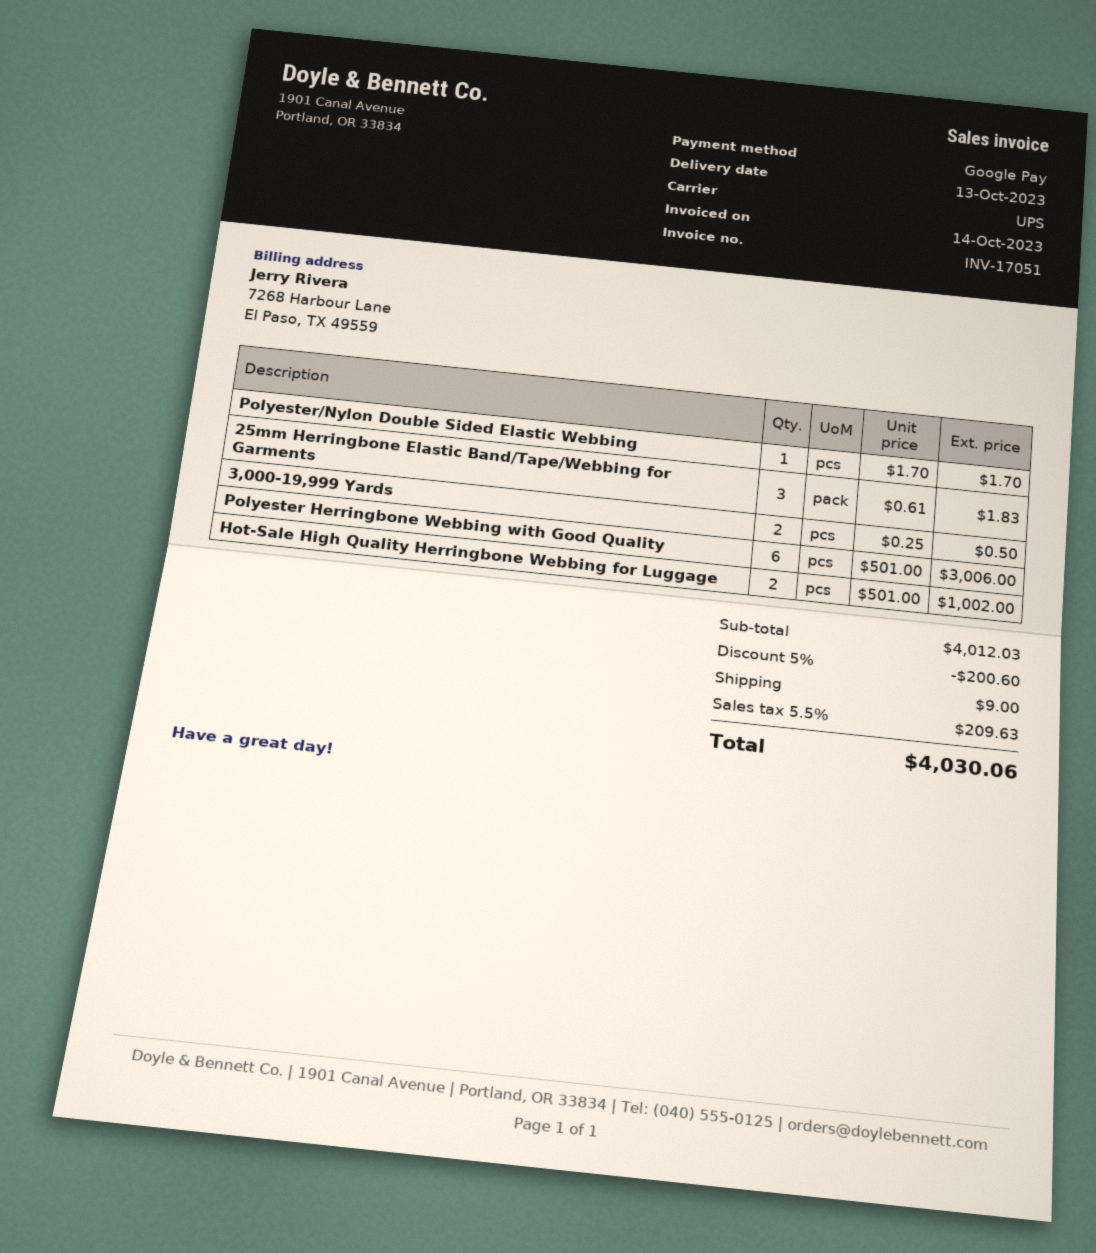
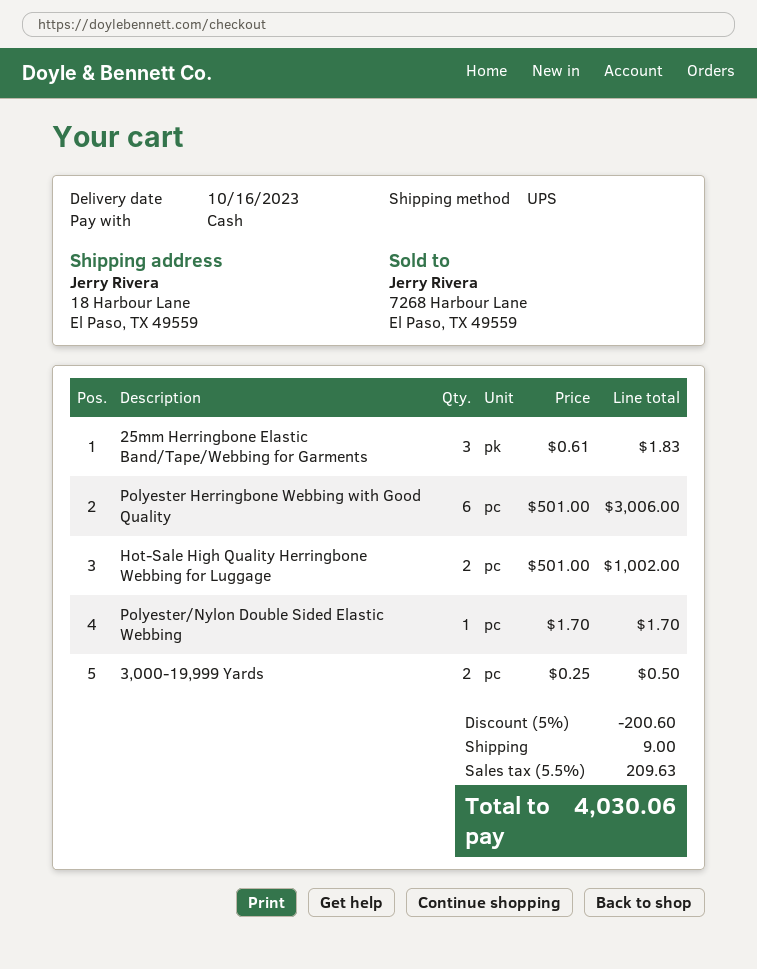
delivery date: 2023-10-13 -> 2023-10-16
payment method: Google Pay -> cash

